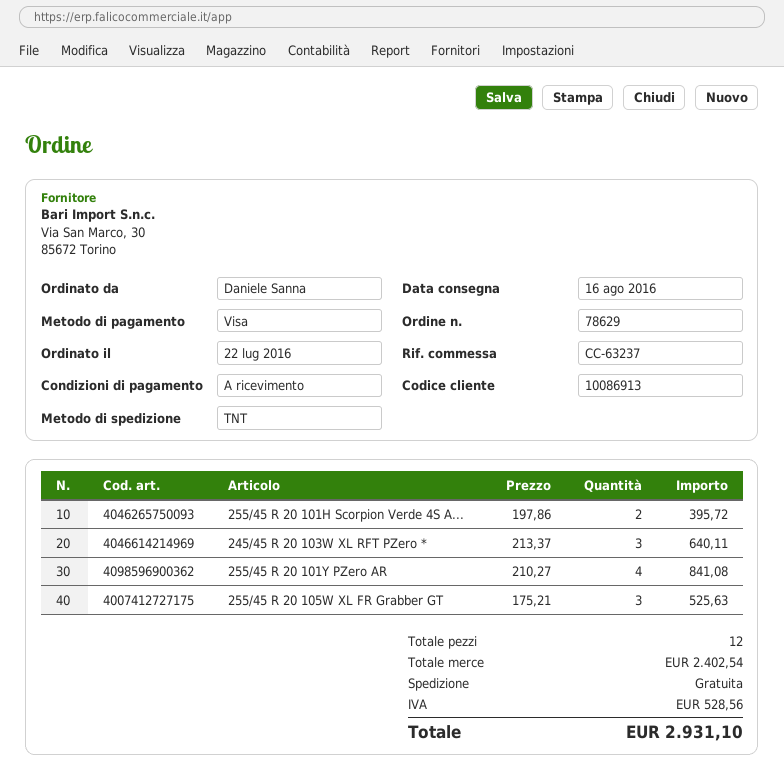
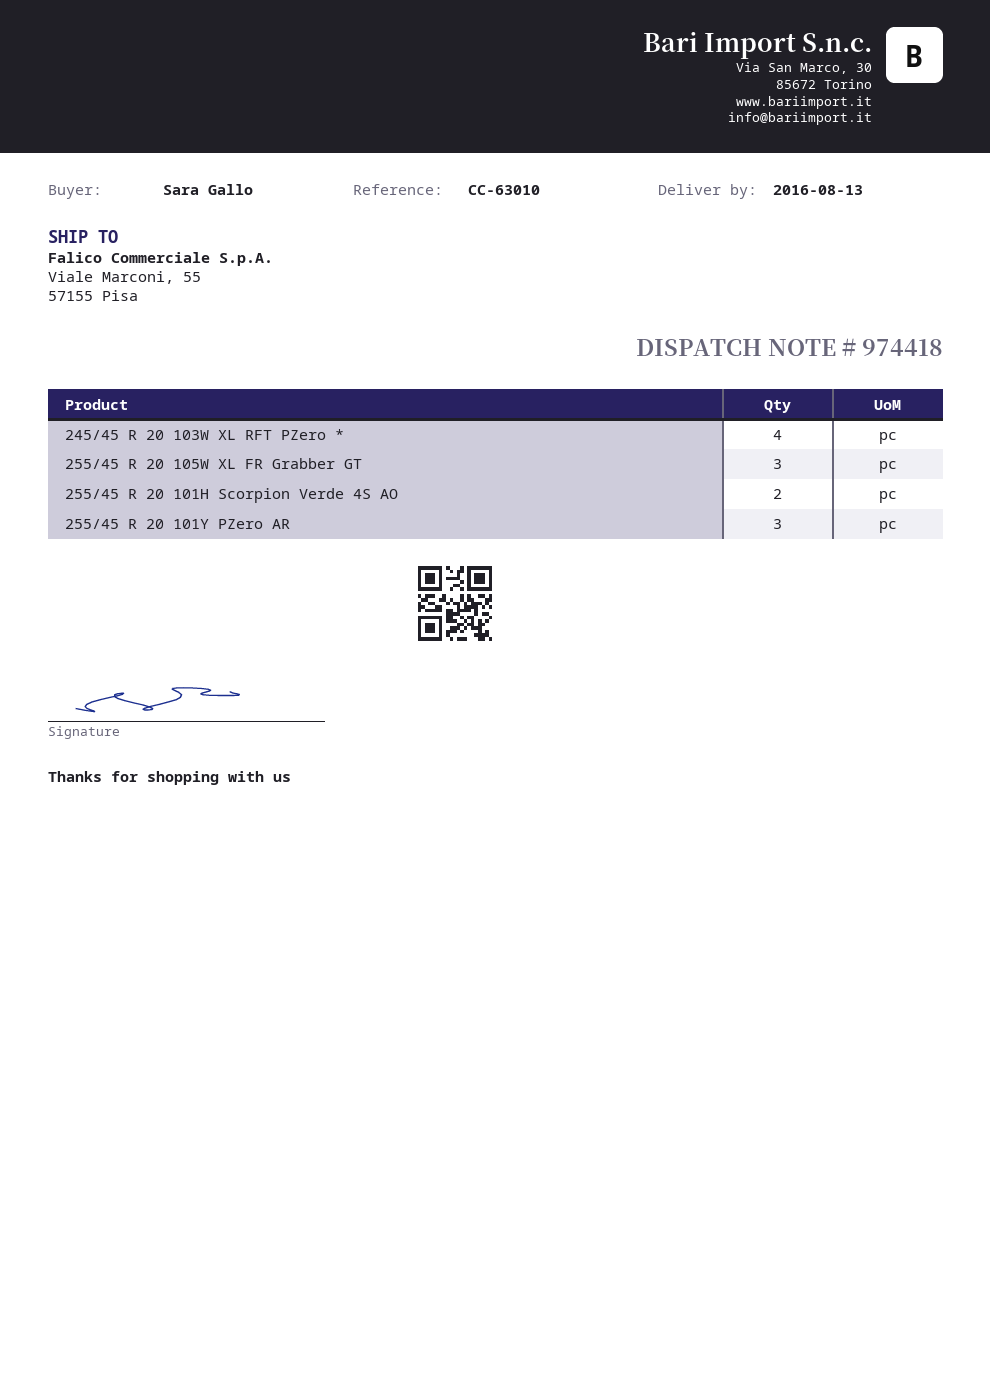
delivery date: 2016-08-16 -> 2016-08-13
reference: CC-63237 -> CC-63010
ordered by: Daniele Sanna -> Sara Gallo
245/45 R 20 103W XL RFT PZero *: 3 -> 4
255/45 R 20 101Y PZero AR: 4 -> 3

